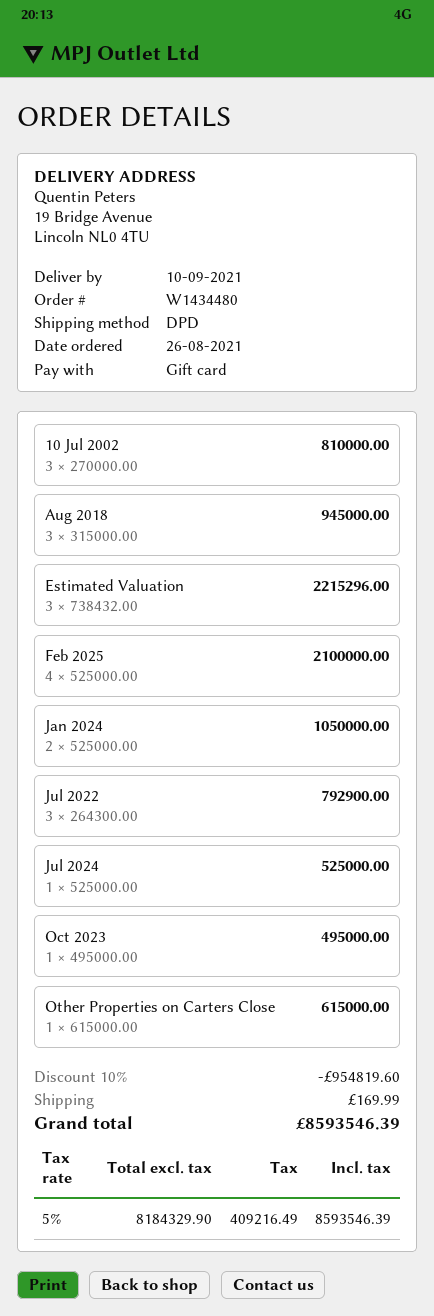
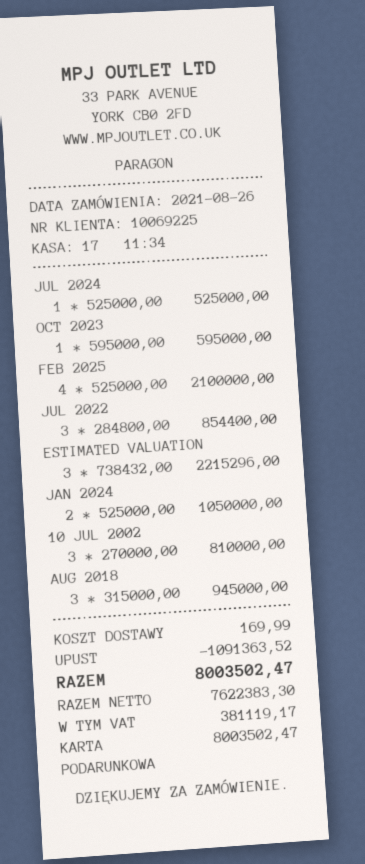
Jul 2022: 3 x 264300.00 = 792900.00 -> 3 x 284800.00 = 854400.00
Oct 2023: 1 x 495000.00 = 495000.00 -> 1 x 595000.00 = 595000.00
Other Properties on Carters Close: 1 x 615000.00 = 615000.00 -> none
discount: 954819.60 -> 1091363.52
net: 8184329.90 -> 7622383.30
tax: 409216.49 -> 381119.17
total: 8593546.39 -> 8003502.47

